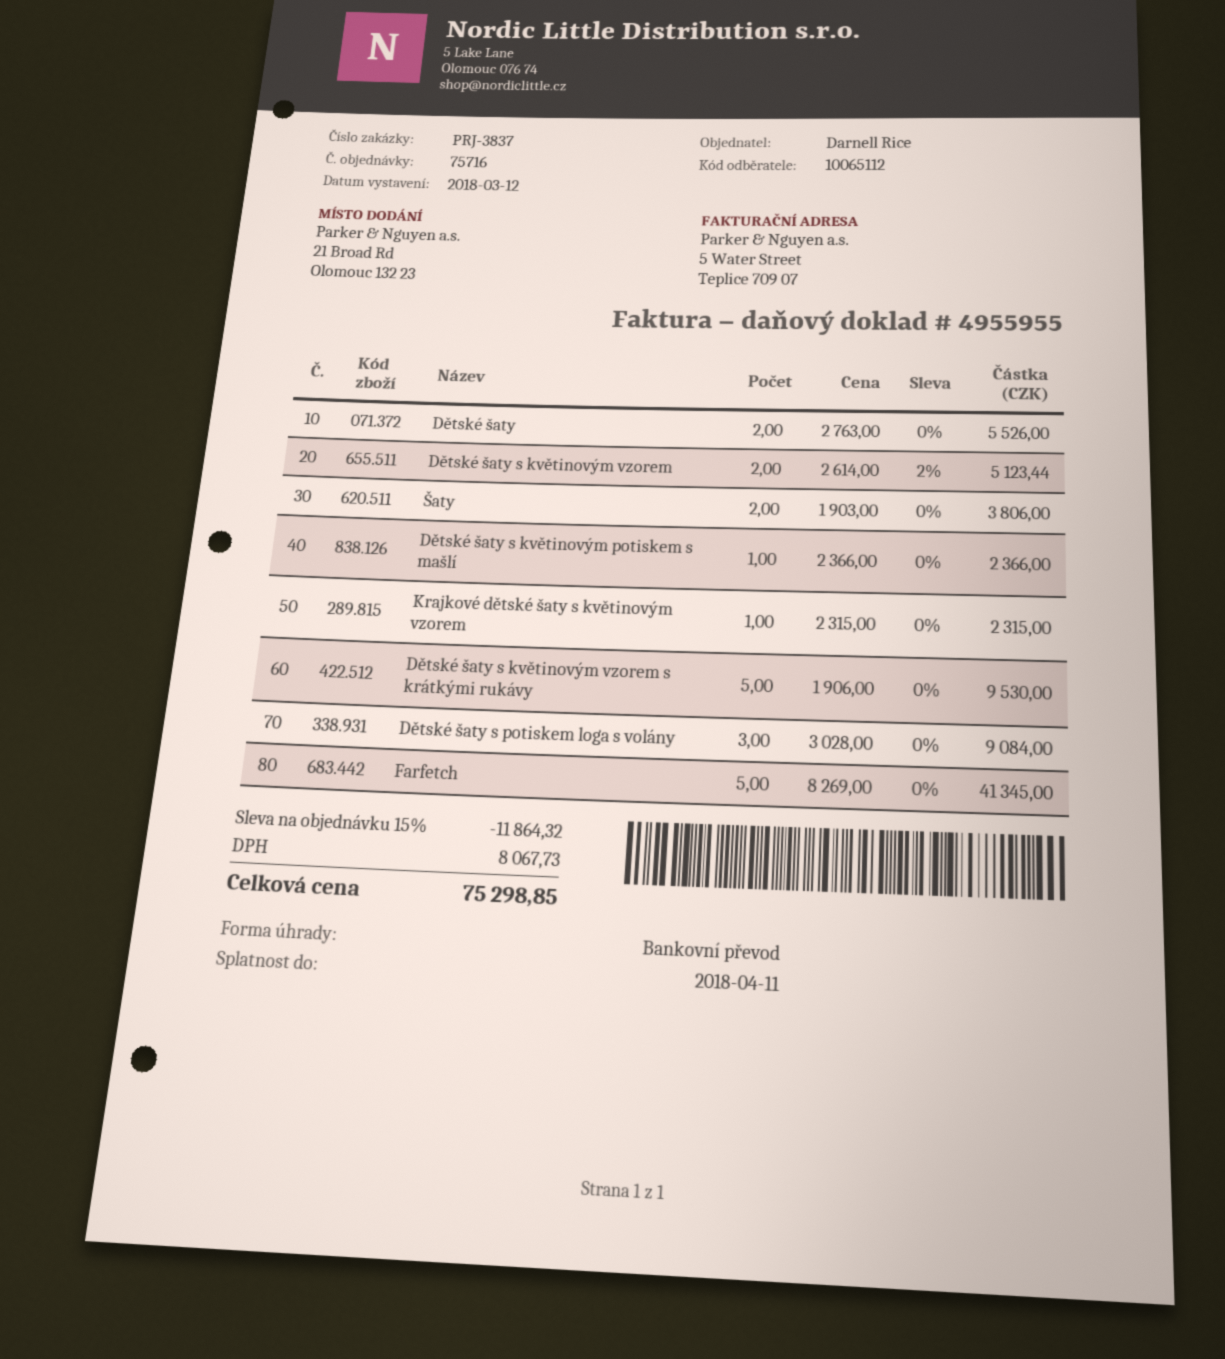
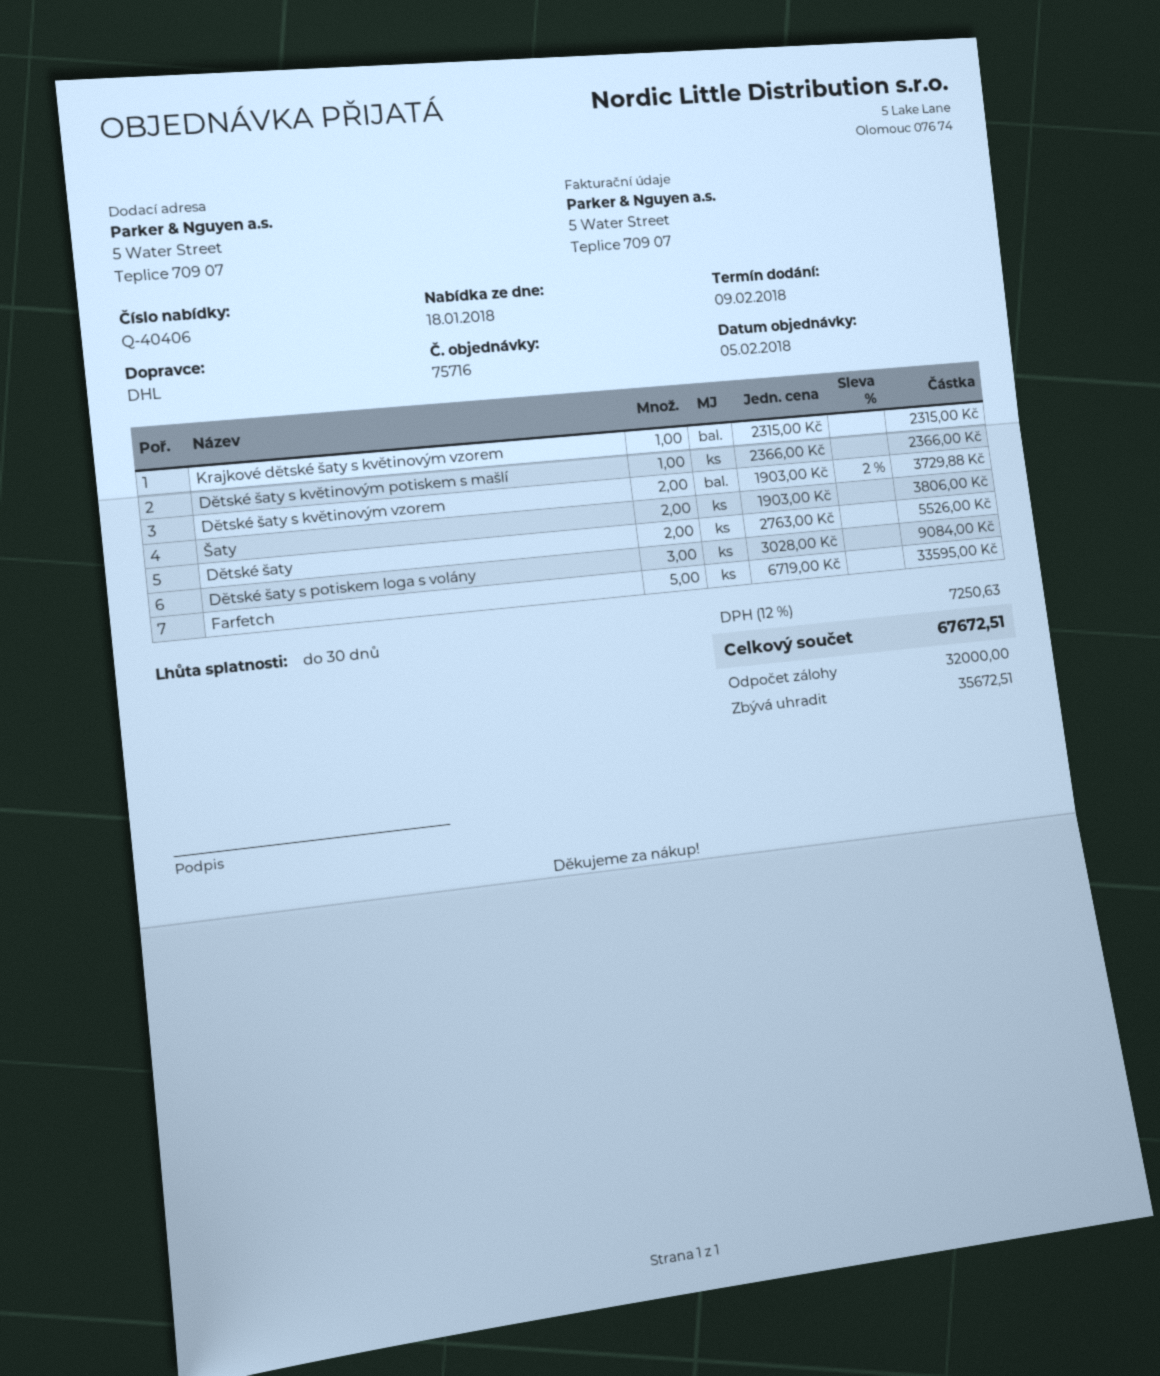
ship to: 21 Broad Rd, Olomouc 132 23 -> 5 Water Street, Teplice 709 07
Dětské šaty s květinovým vzorem: 2 x 2614.00 - 2% = 5123.44 -> 2 x 1903.00 - 2% = 3729.88
Dětské šaty s květinovým vzorem s krátkými rukávy: 5 x 1906.00 = 9530.00 -> none
Farfetch: 5 x 8269.00 = 41345.00 -> 5 x 6719.00 = 33595.00
discount: 15% = 11864.32 -> none
tax: 8067.73 -> 7250.63
total: 75298.85 -> 67672.51

